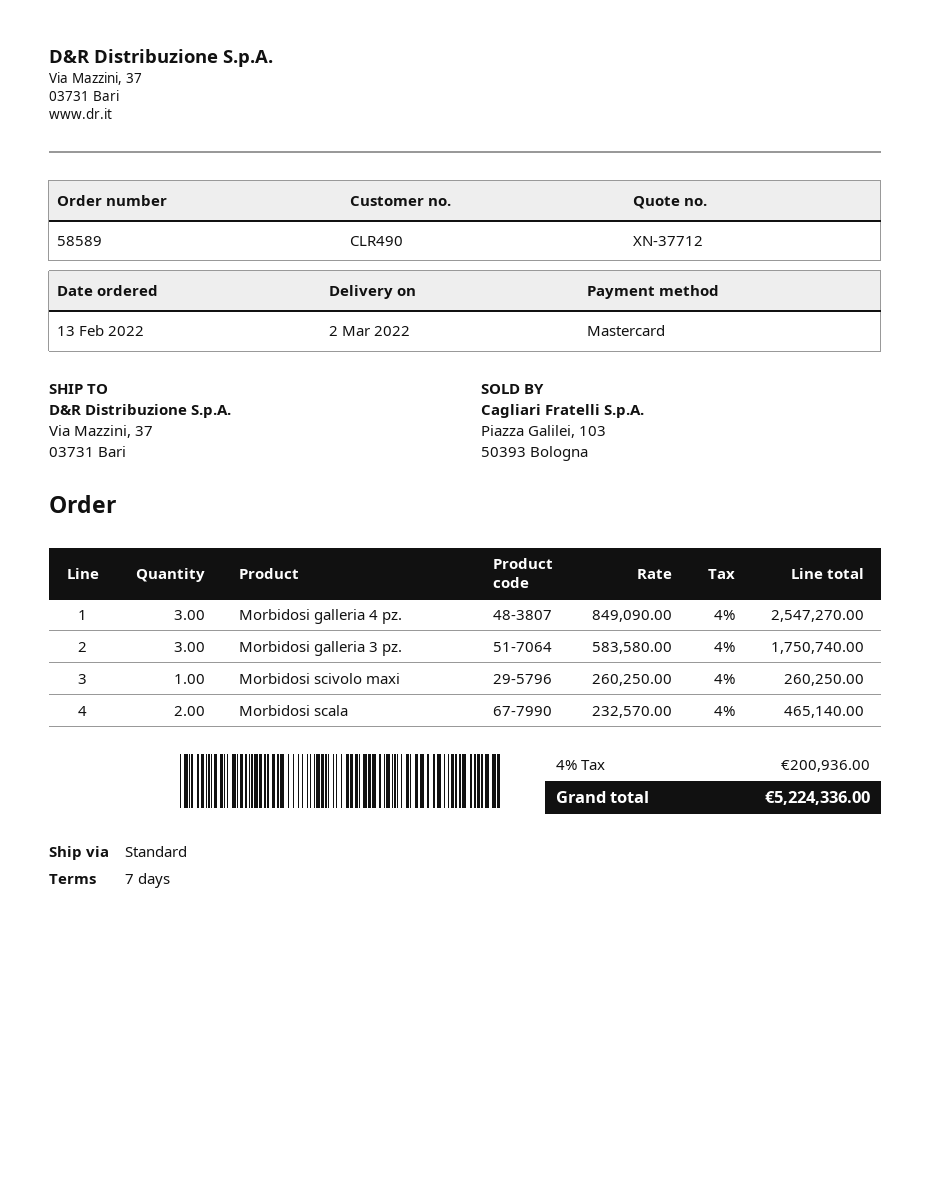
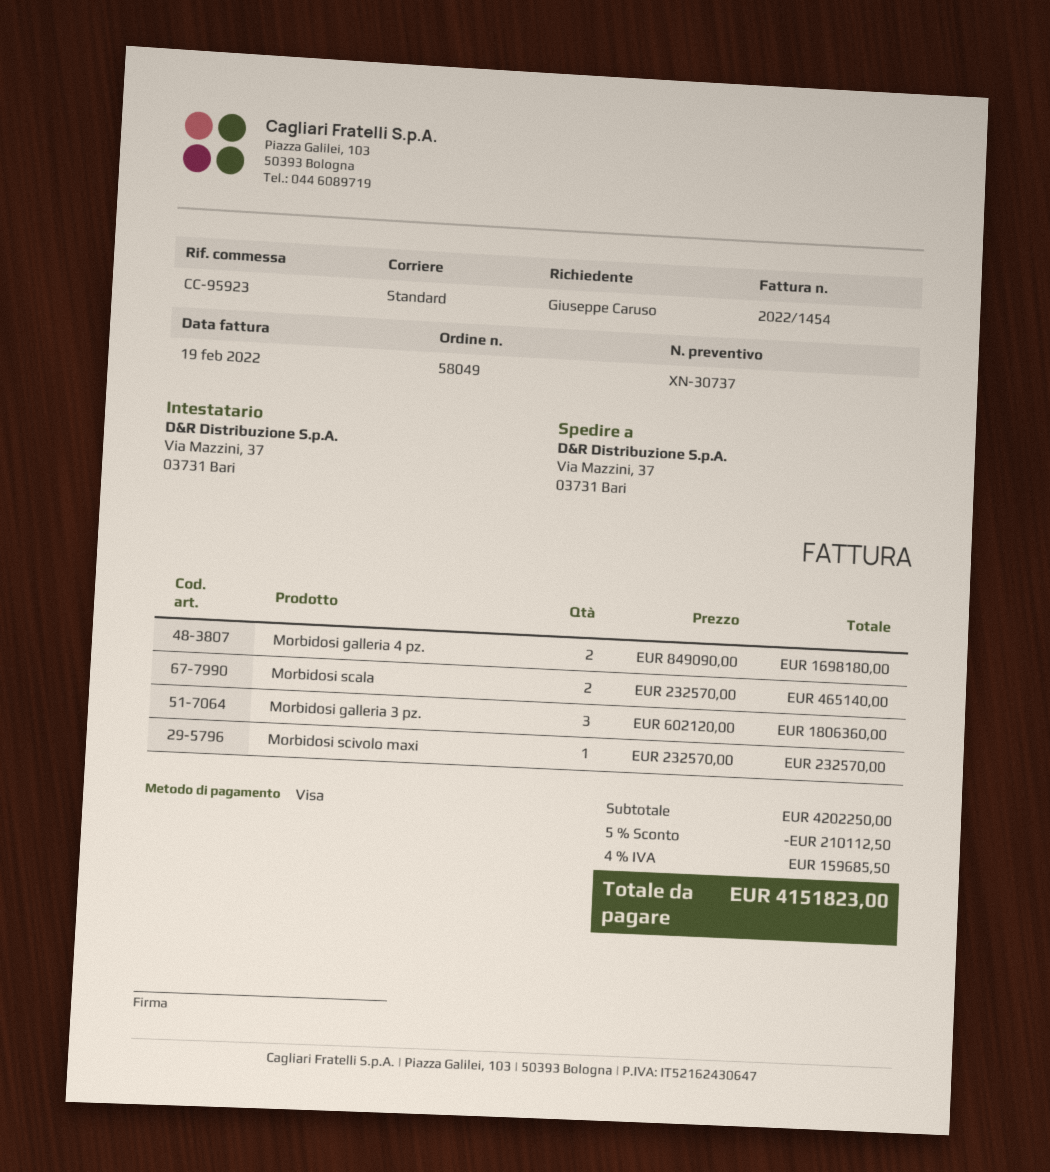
quote number: XN-37712 -> XN-30737
order number: 58589 -> 58049
payment method: Mastercard -> Visa
Morbidosi galleria 4 pz.: 3 x 849090.00 = 2547270.00 -> 2 x 849090.00 = 1698180.00
Morbidosi galleria 3 pz.: 3 x 583580.00 = 1750740.00 -> 3 x 602120.00 = 1806360.00
Morbidosi scivolo maxi: 1 x 260250.00 = 260250.00 -> 1 x 232570.00 = 232570.00
discount: none -> 5% = 210112.50
tax: 4% = 200936.00 -> 4% = 159685.50
total: 5224336.00 -> 4151823.00

